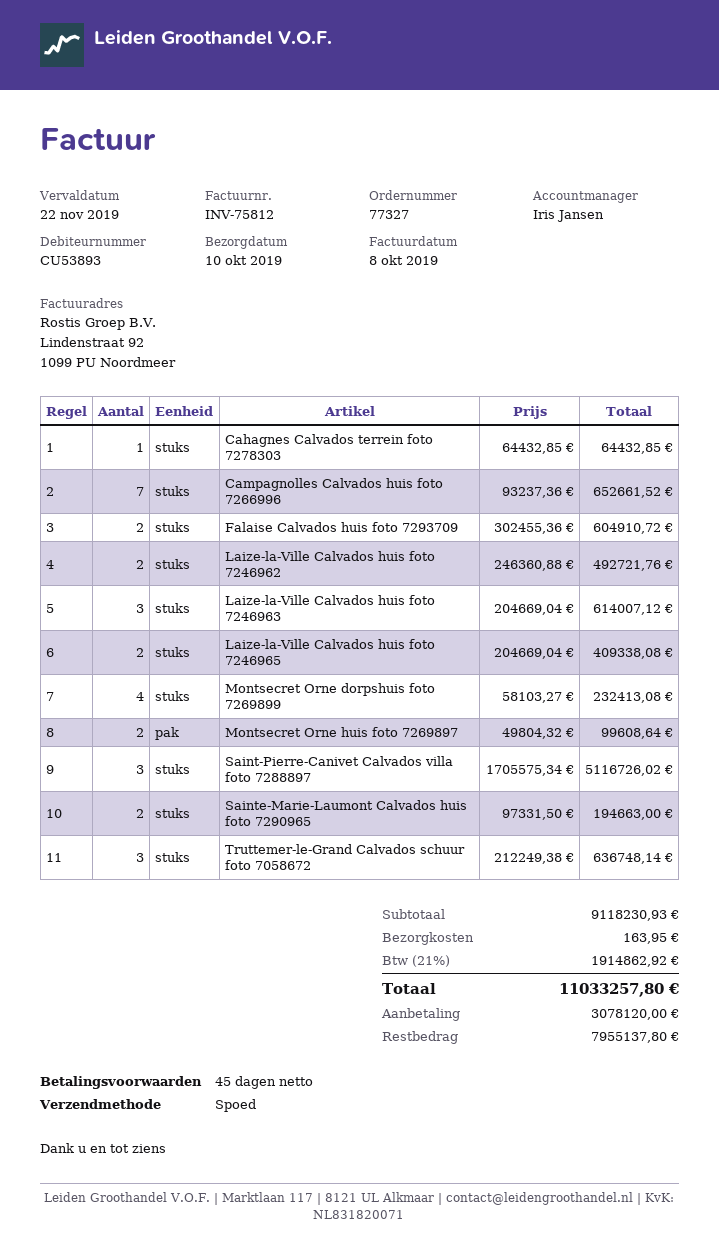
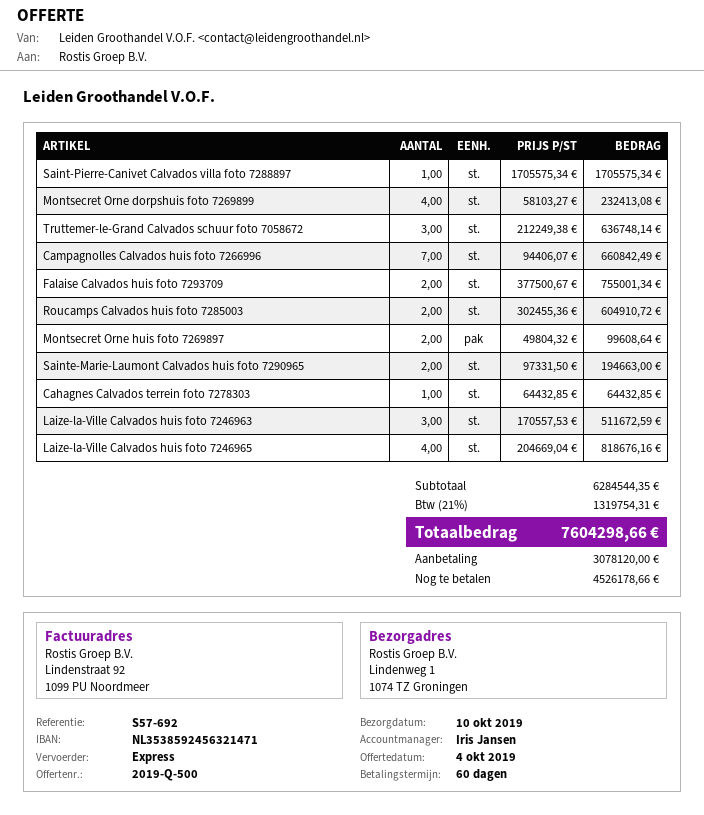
payment terms: 45 days -> 60 days
Campagnolles Calvados huis foto 7266996: 7 x 93237.36 = 652661.52 -> 7 x 94406.07 = 660842.49
Falaise Calvados huis foto 7293709: 2 x 302455.36 = 604910.72 -> 2 x 377500.67 = 755001.34
Laize-la-Ville Calvados huis foto 7246962: 2 x 246360.88 = 492721.76 -> none
Laize-la-Ville Calvados huis foto 7246963: 3 x 204669.04 = 614007.12 -> 3 x 170557.53 = 511672.59
Laize-la-Ville Calvados huis foto 7246965: 2 x 204669.04 = 409338.08 -> 4 x 204669.04 = 818676.16
Saint-Pierre-Canivet Calvados villa foto 7288897: 3 x 1705575.34 = 5116726.02 -> 1 x 1705575.34 = 1705575.34
Roucamps Calvados huis foto 7285003: none -> 2 x 302455.36 = 604910.72
subtotal: 9118230.93 -> 6284544.35
shipping: 163.95 -> none
tax: 21% = 1914862.92 -> 21% = 1319754.31
total: 11033257.80 -> 7604298.66
balance: 7955137.80 -> 4526178.66

